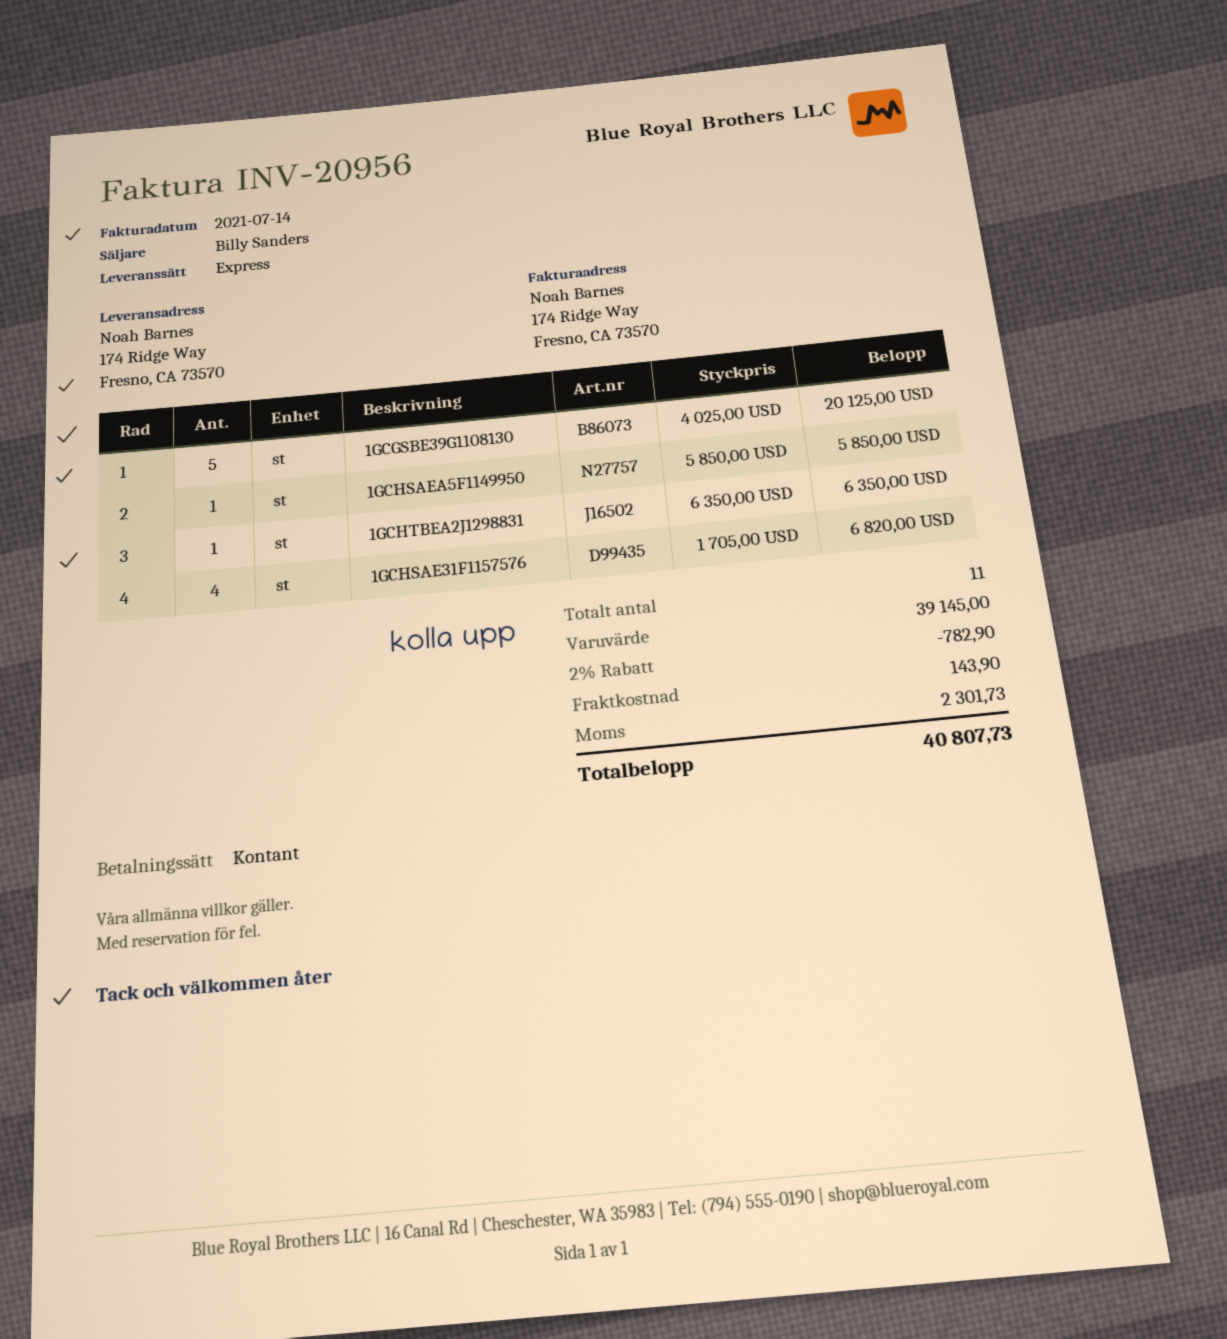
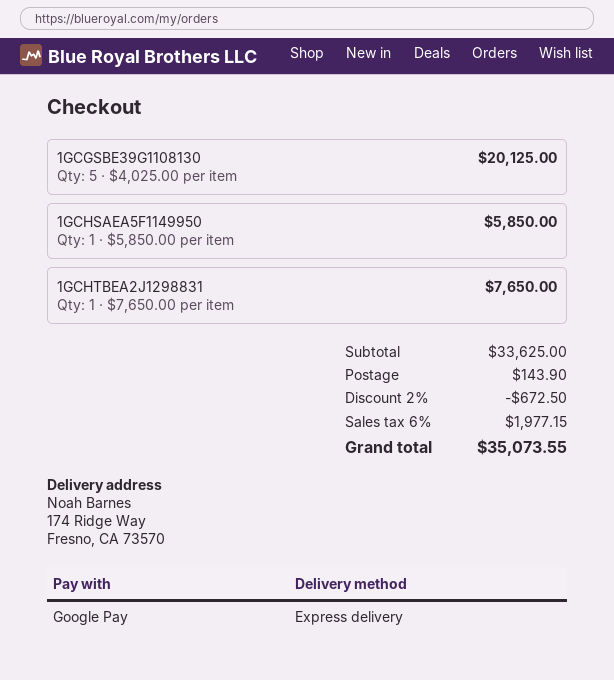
payment method: cash -> Google Pay
1GCHTBEA2J1298831: 1 x 6350.00 = 6350.00 -> 1 x 7650.00 = 7650.00
1GCHSAE31F1157576: 4 x 1705.00 = 6820.00 -> none
subtotal: 39145.00 -> 33625.00
discount: 2% = 782.90 -> 2% = 672.50
tax: 2301.73 -> 1977.15
total: 40807.73 -> 35073.55

